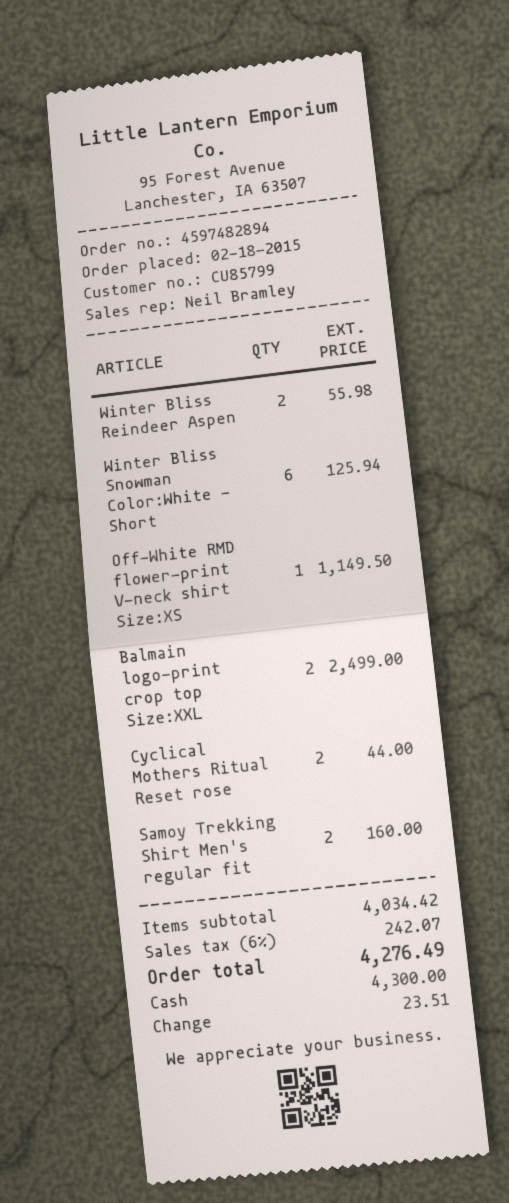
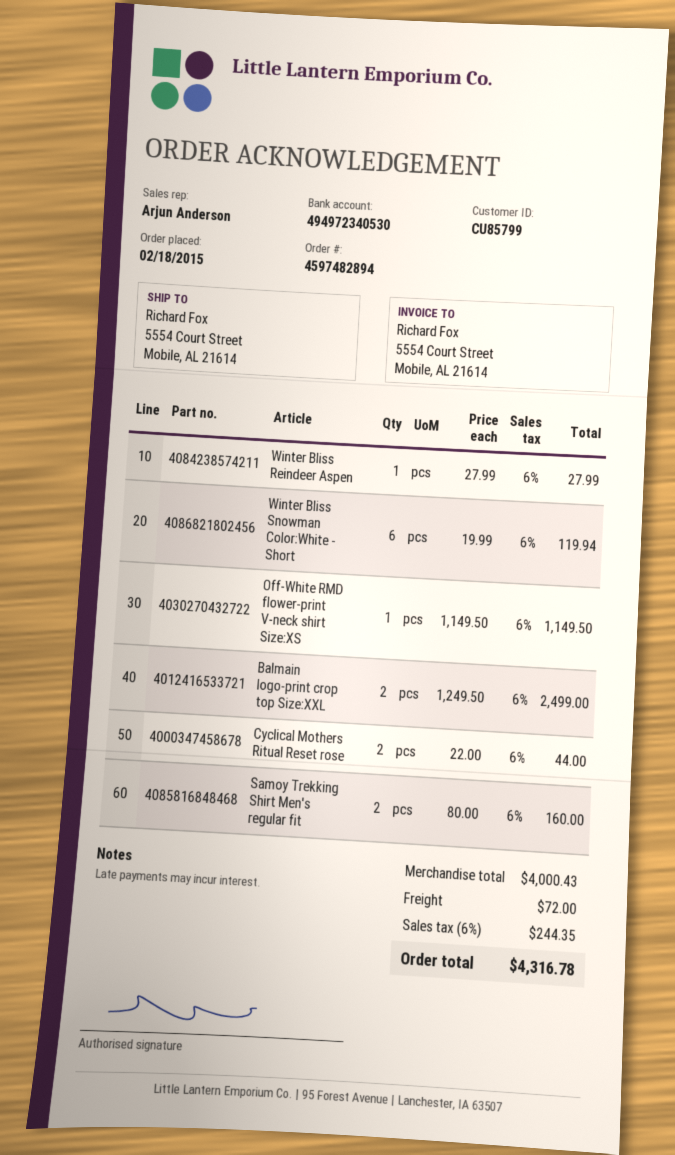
sales rep: Neil Bramley -> Arjun Anderson
Winter Bliss Reindeer Aspen: 2 for 55.98 -> 1 for 27.99
Winter Bliss Snowman Color:White - Short: 6 for 125.94 -> 6 for 119.94
subtotal: 4034.42 -> 4000.43
shipping: none -> 72.00
tax: 6% = 242.07 -> 6% = 244.35
total: 4276.49 -> 4316.78

